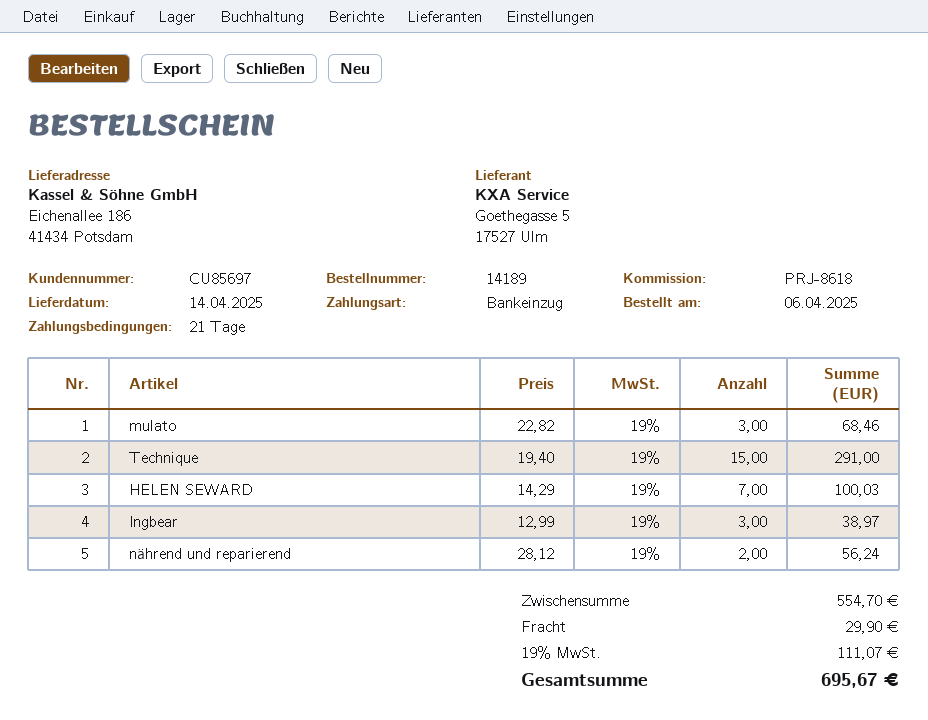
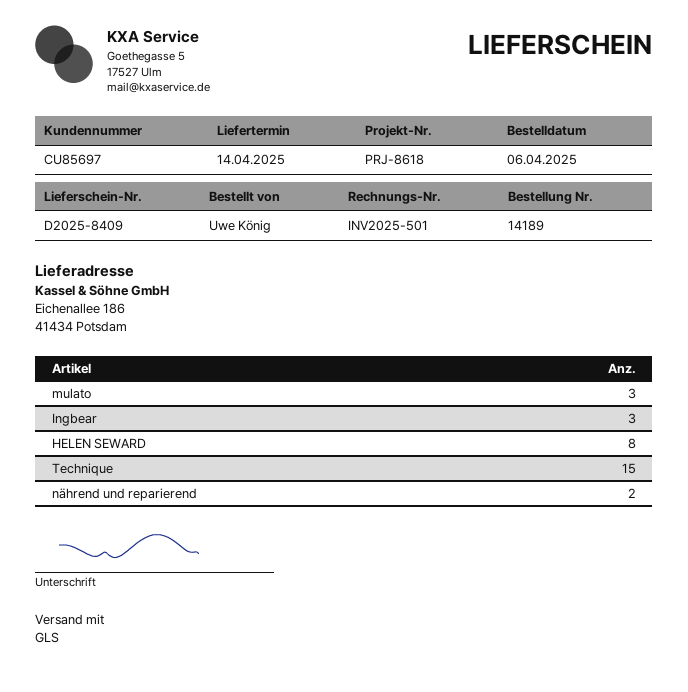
HELEN SEWARD: 7 -> 8

